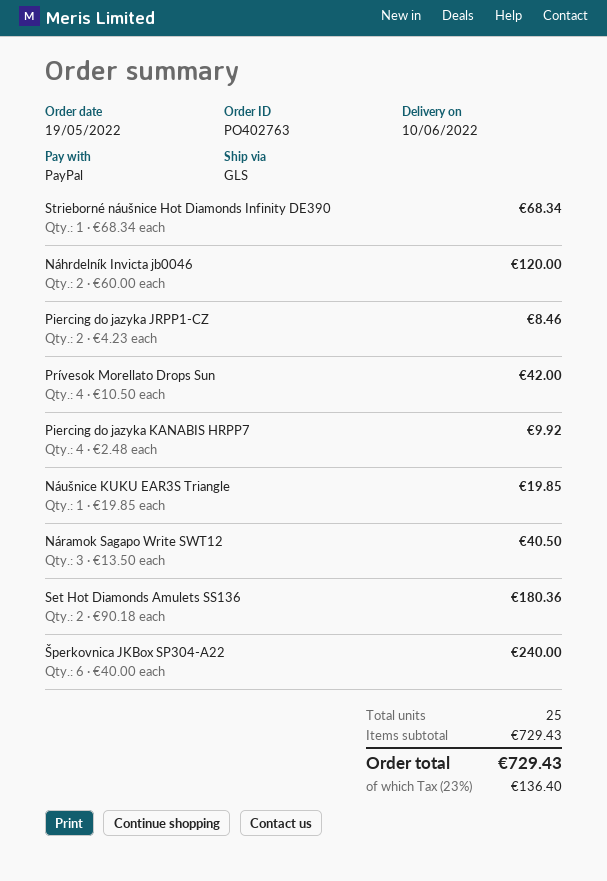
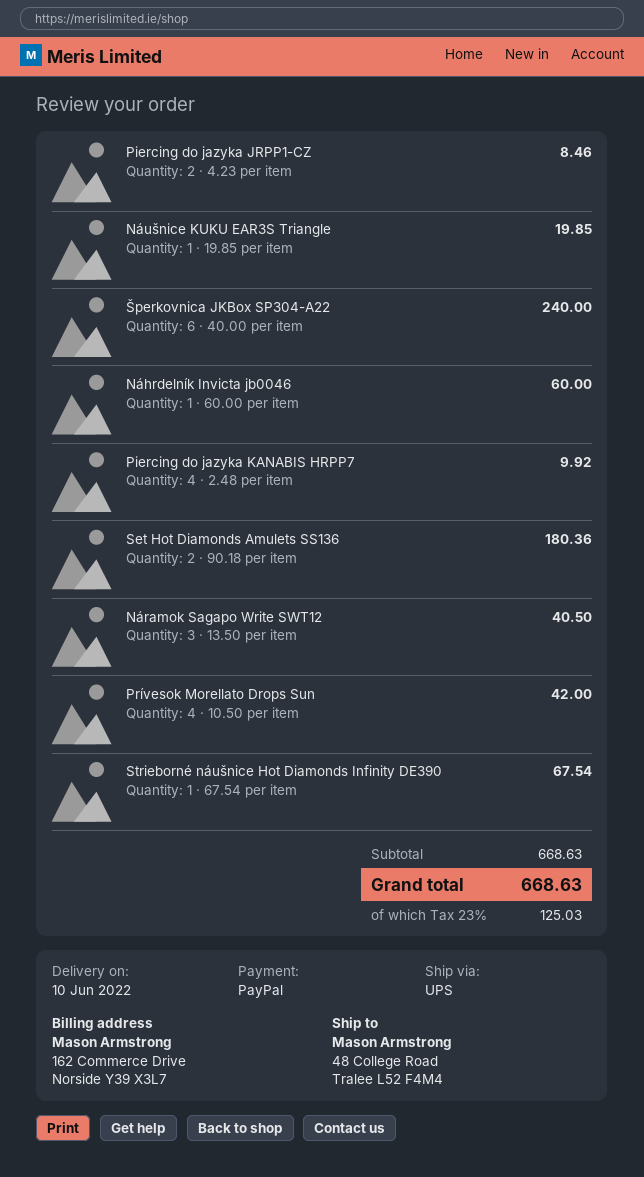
shipping method: GLS -> UPS
Strieborné náušnice Hot Diamonds Infinity DE390: 1 x 68.34 = 68.34 -> 1 x 67.54 = 67.54
Náhrdelník Invicta jb0046: 2 x 60.00 = 120.00 -> 1 x 60.00 = 60.00
subtotal: 729.43 -> 668.63
tax: 23% = 136.40 -> 23% = 125.03
total: 729.43 -> 668.63

